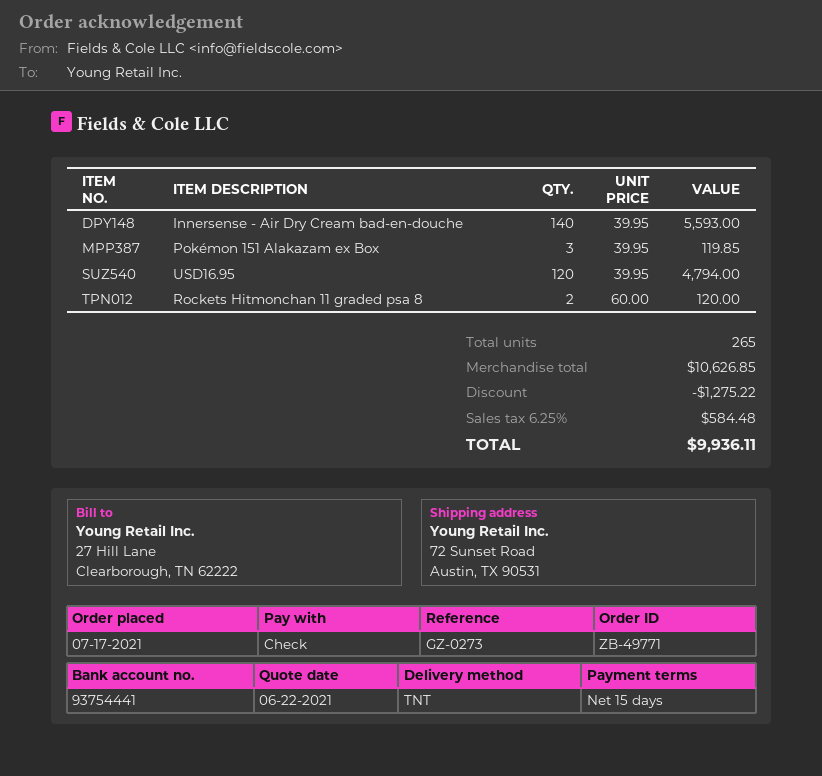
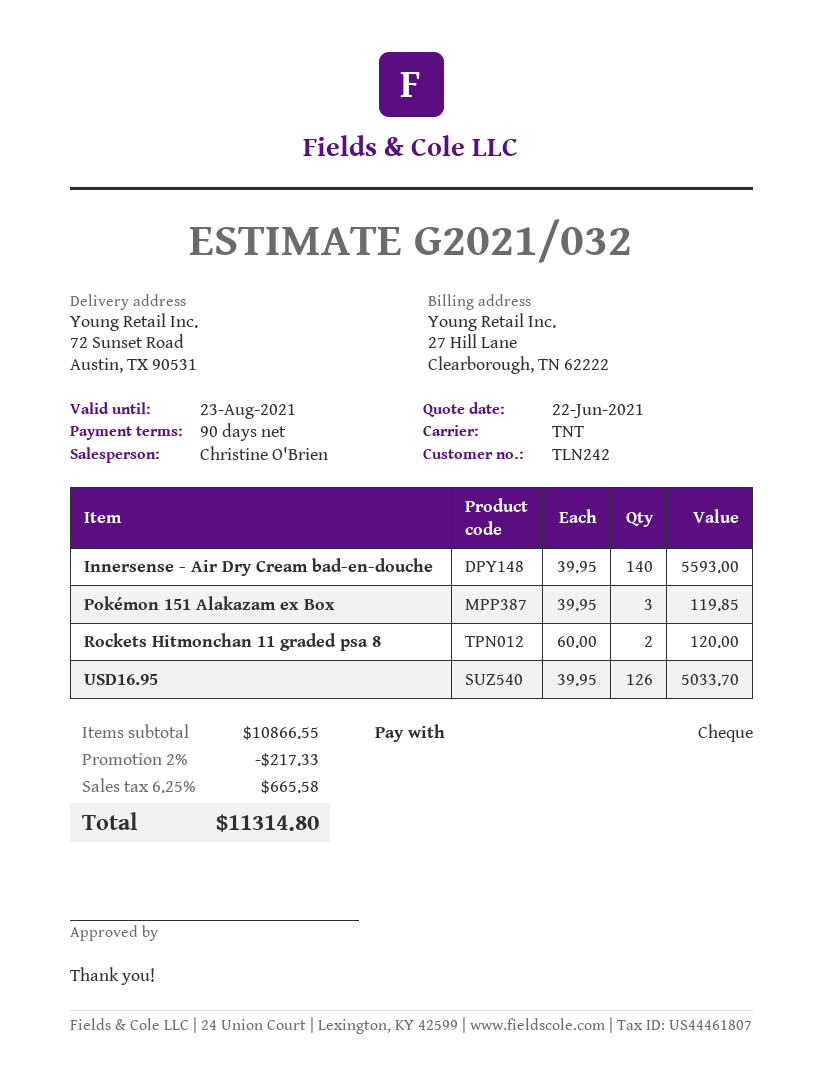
payment terms: 15 days -> 90 days
USD16.95: 120 x 39.95 = 4794.00 -> 126 x 39.95 = 5033.70
subtotal: 10626.85 -> 10866.55
discount: 1275.22 -> 217.33
tax: 6.25% = 584.48 -> 6.25% = 665.58
total: 9936.11 -> 11314.80

